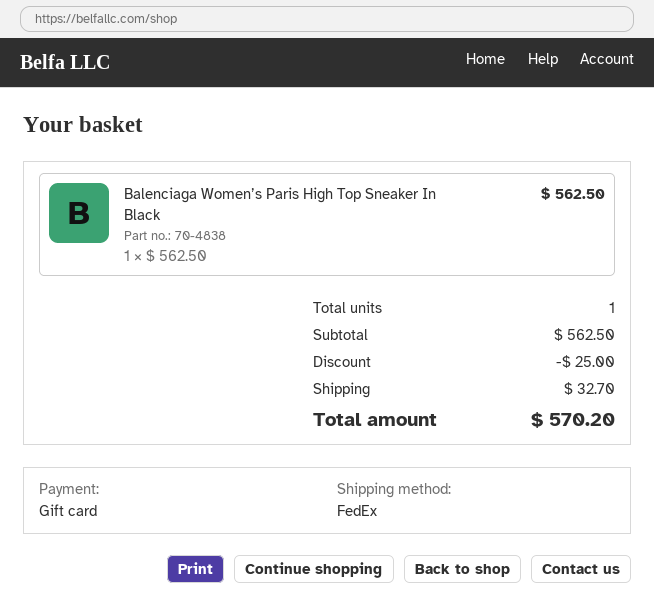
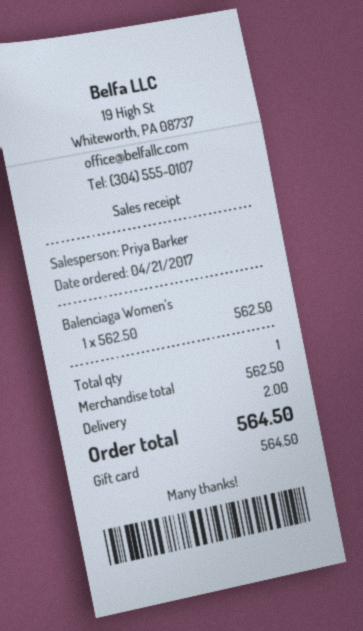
discount: 25.00 -> none
shipping: 32.70 -> 2.00
total: 570.20 -> 564.50

